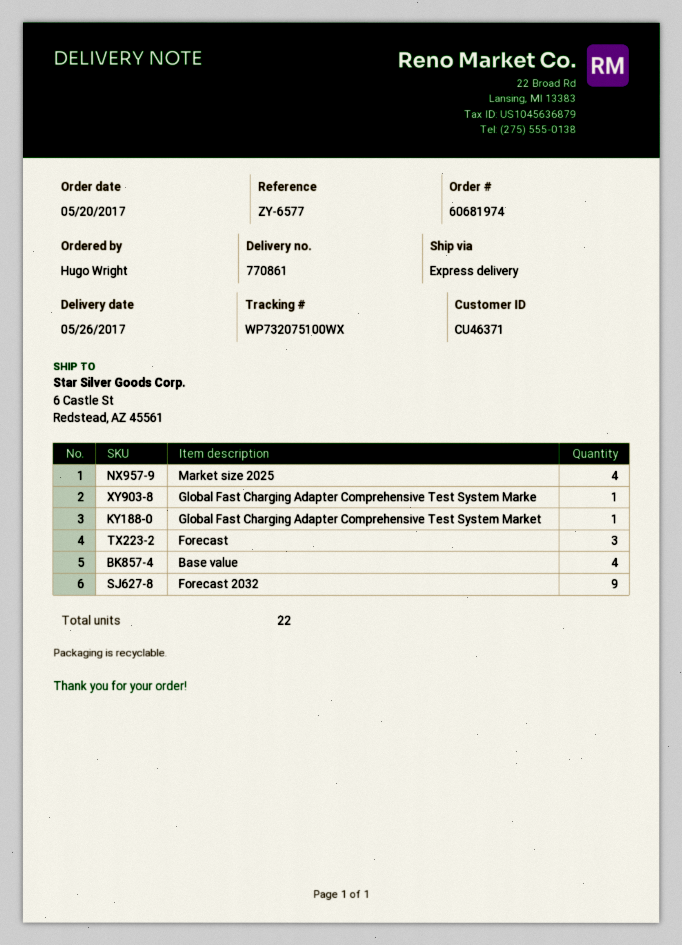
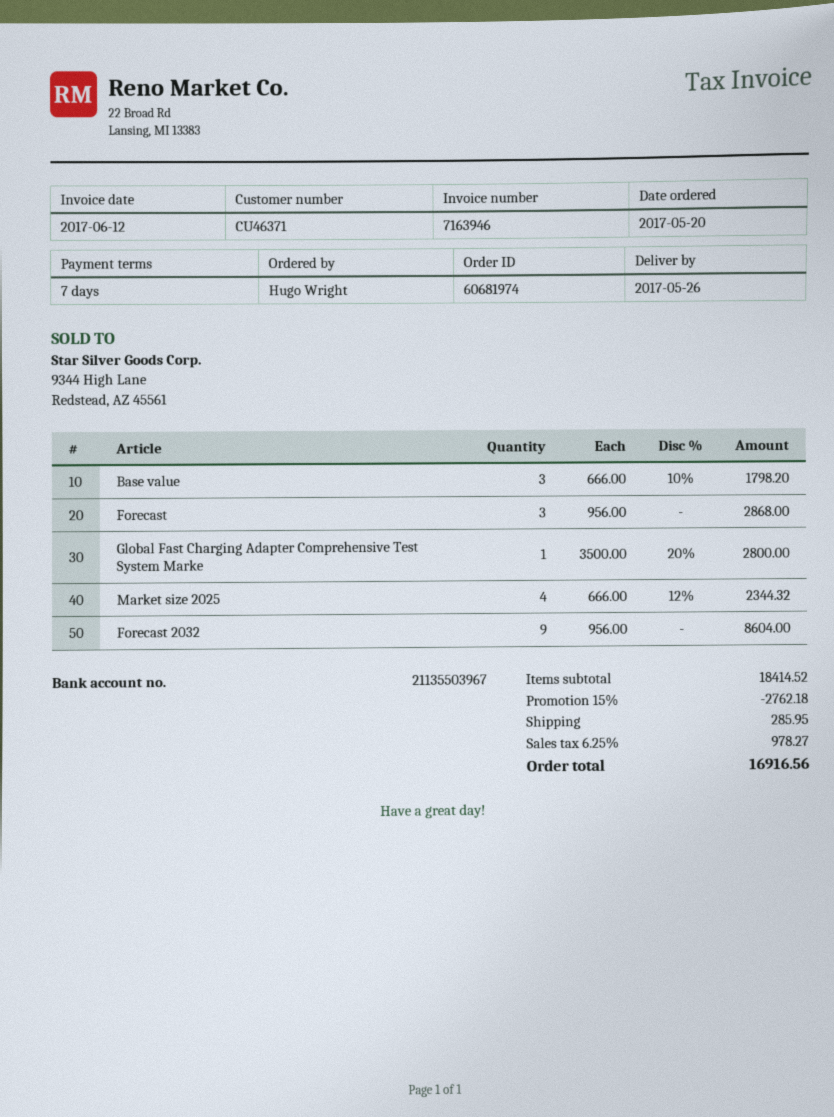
Global Fast Charging Adapter Comprehensive Test System Market: 1 -> none
Base value: 4 -> 3

